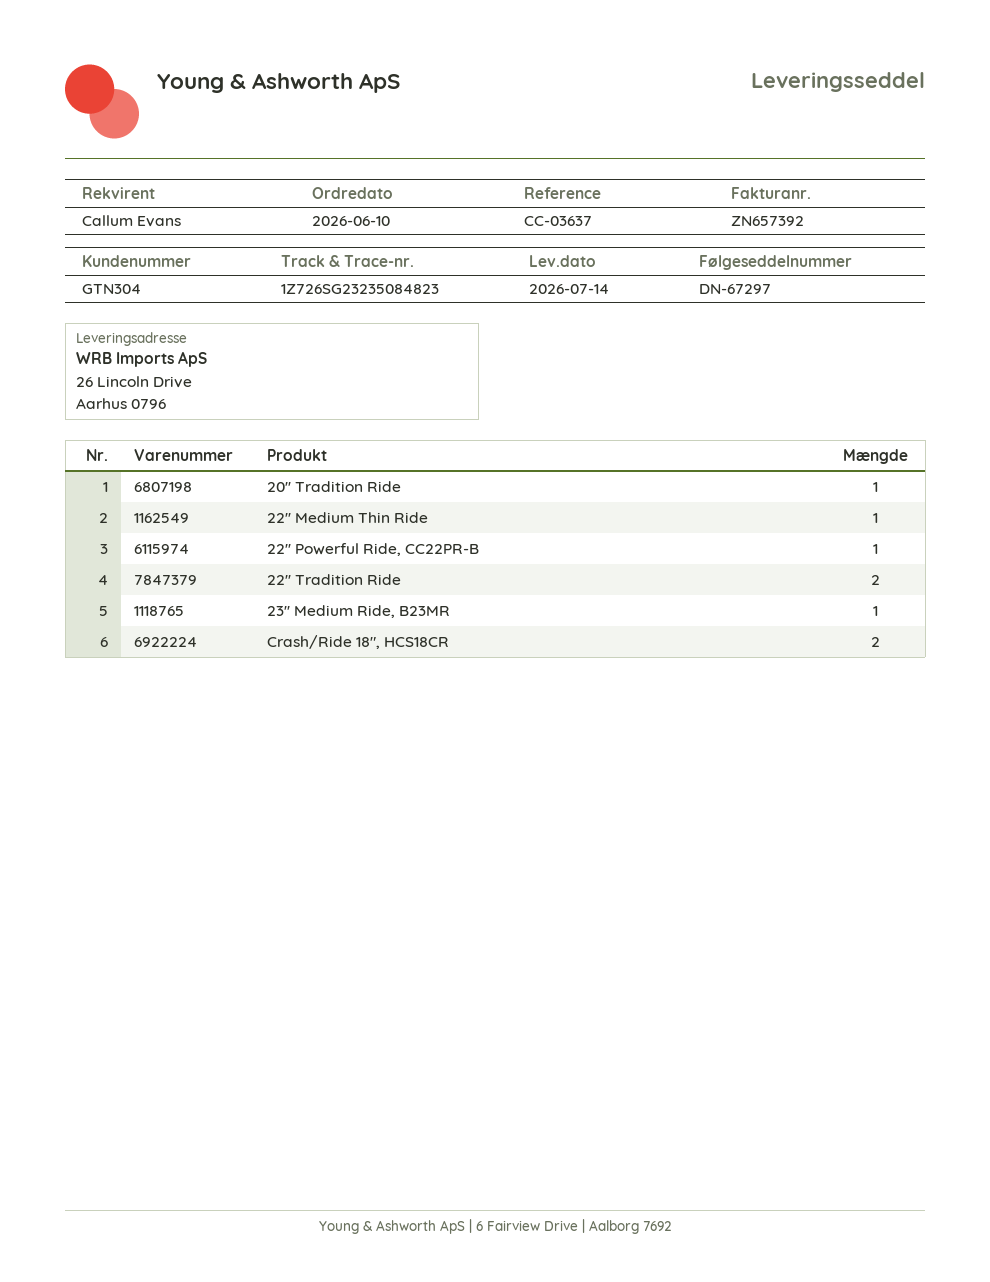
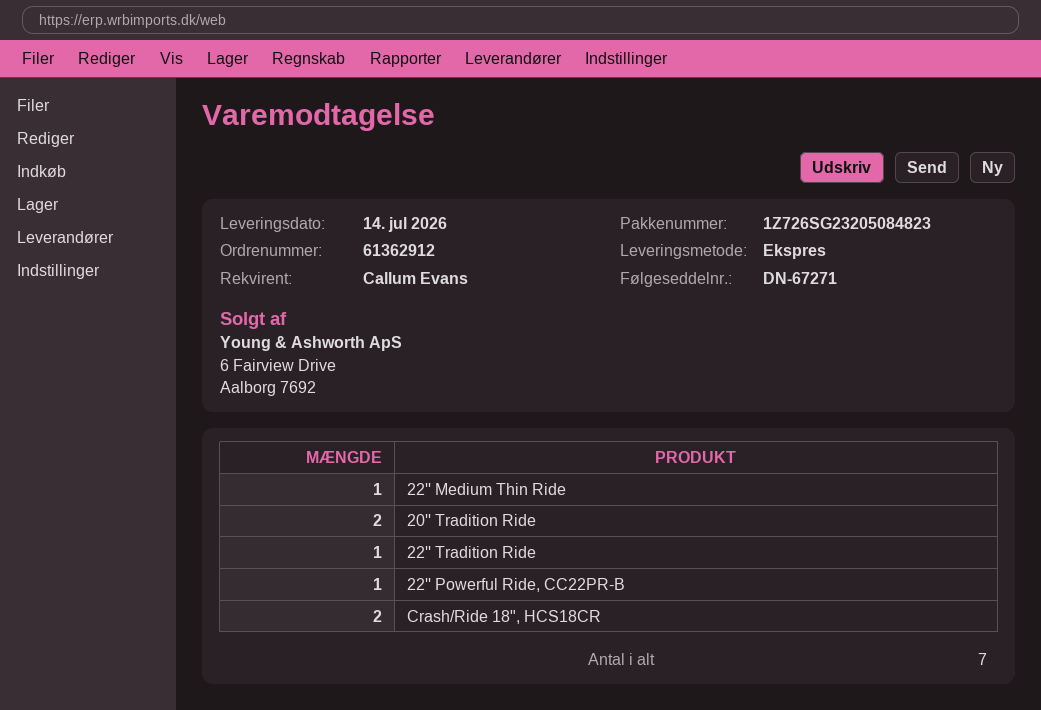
delivery note number: DN-67297 -> DN-67271
tracking number: 1Z726SG23235084823 -> 1Z726SG23205084823
20'' Tradition Ride: 1 -> 2
22'' Tradition Ride: 2 -> 1
23'' Medium Ride, B23MR: 1 -> none

